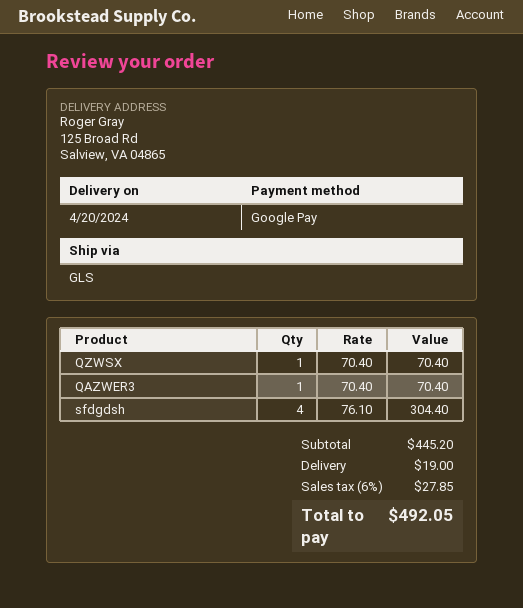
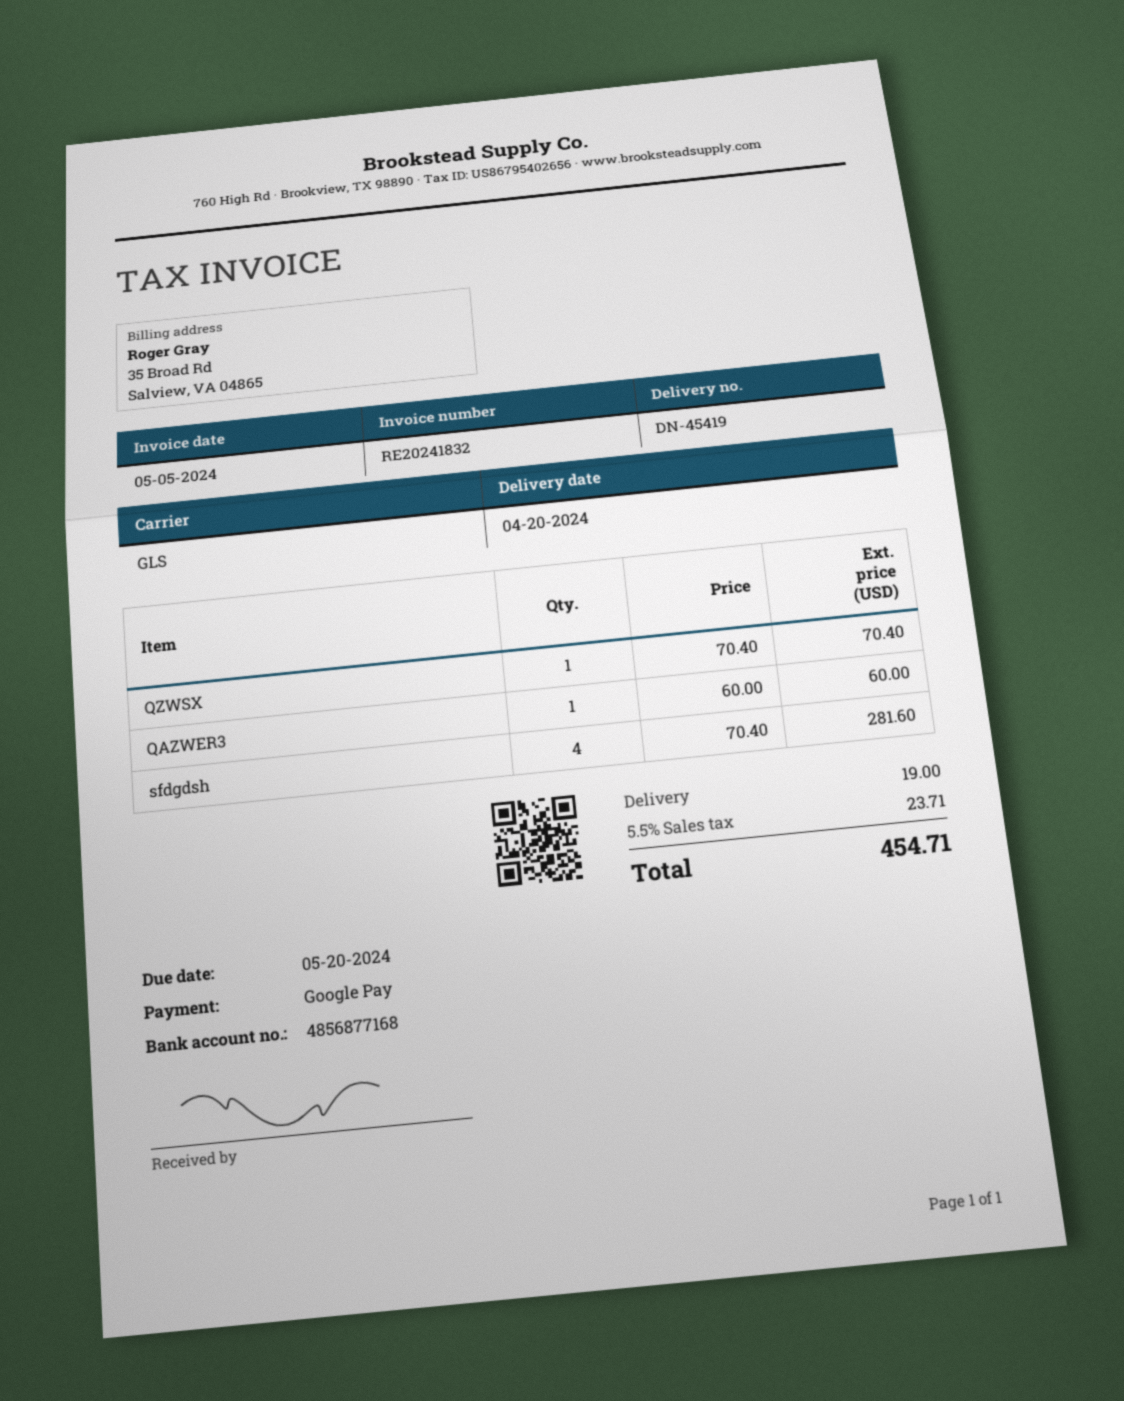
QAZWER3: 1 x 70.40 = 70.40 -> 1 x 60.00 = 60.00
sfdgdsh: 4 x 76.10 = 304.40 -> 4 x 70.40 = 281.60
tax: 6% = 27.85 -> 5.5% = 23.71
total: 492.05 -> 454.71

